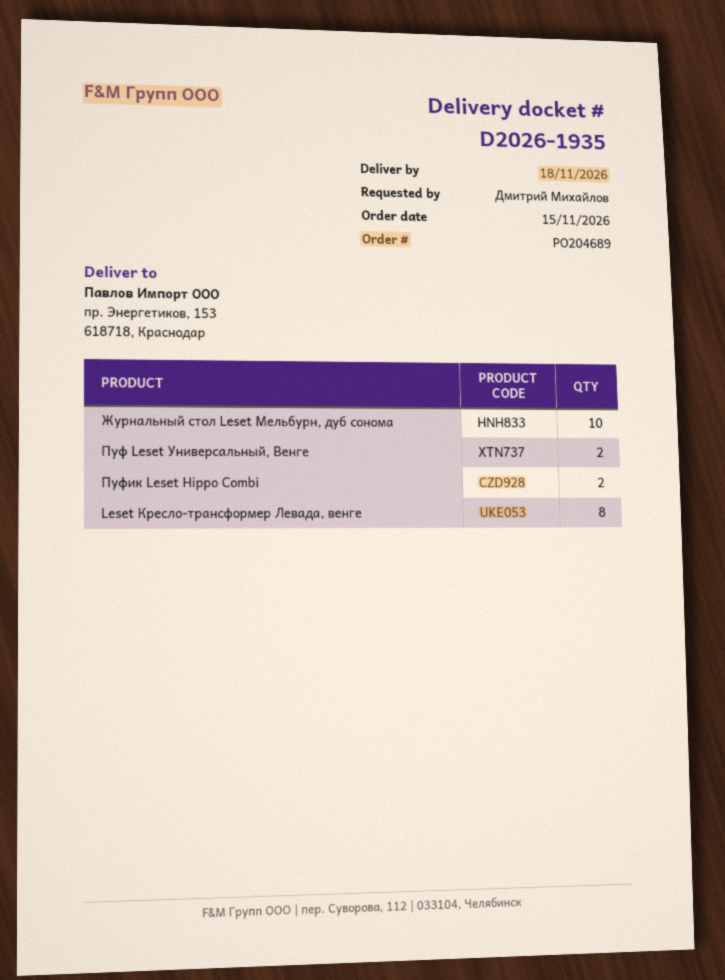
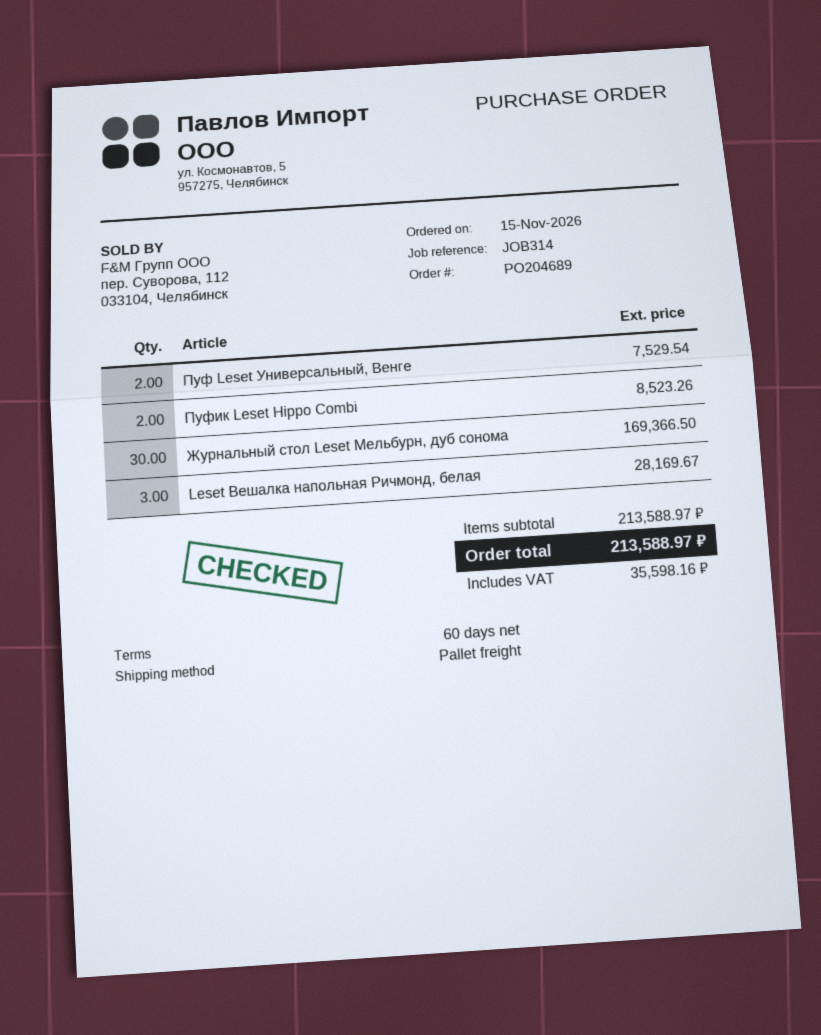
Журнальный стол Leset Мельбурн, дуб сонома: 10 -> 30
Leset Кресло-трансформер Левада, венге: 8 -> none
Leset Вешалка напольная Ричмонд, белая: none -> 3

